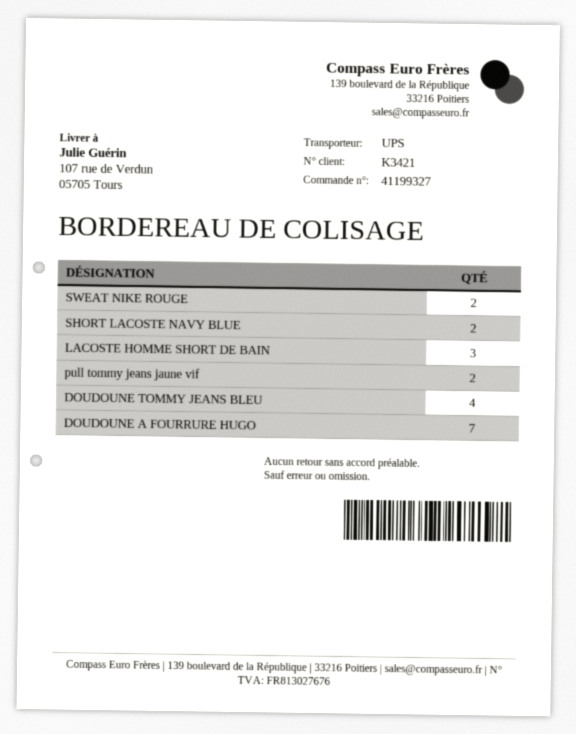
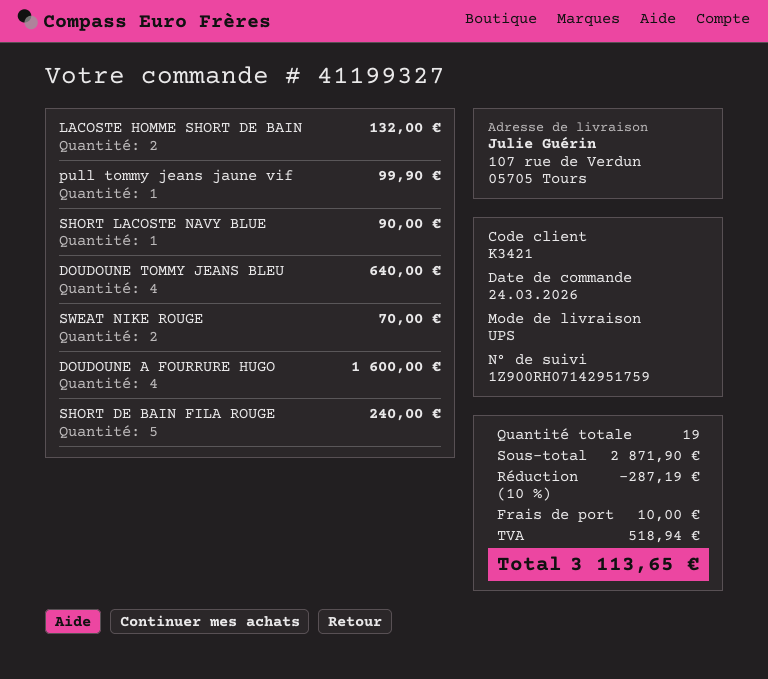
SHORT LACOSTE NAVY BLUE: 2 -> 1
LACOSTE HOMME SHORT DE BAIN: 3 -> 2
pull tommy jeans jaune vif: 2 -> 1
DOUDOUNE A FOURRURE HUGO: 7 -> 4
SHORT DE BAIN FILA ROUGE: none -> 5

